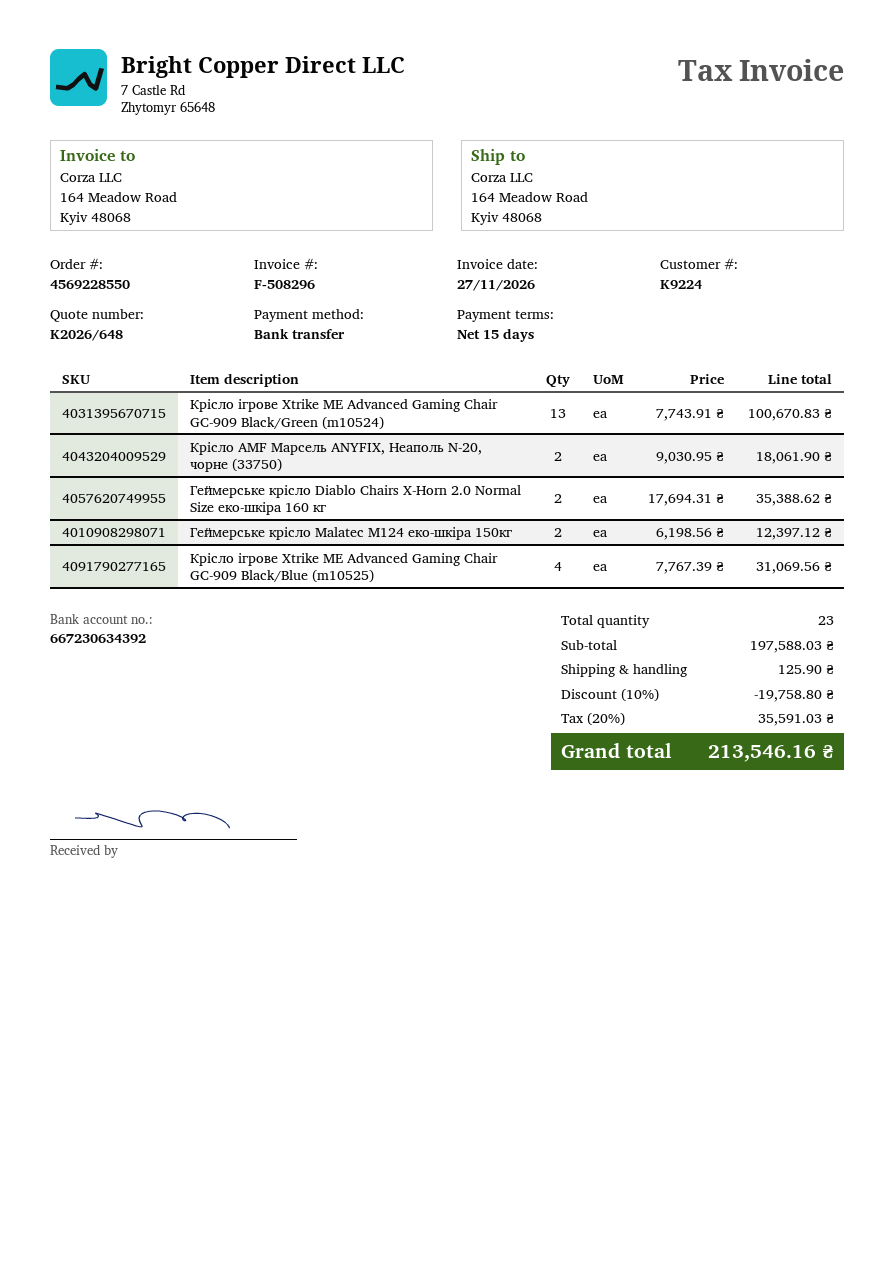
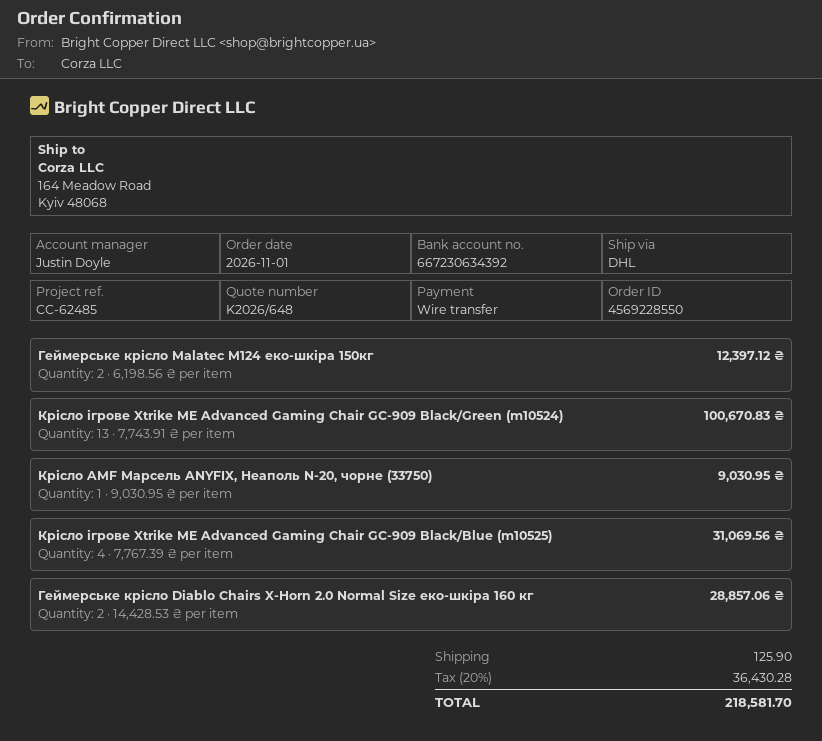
Крісло AMF Марсель ANYFIX, Неаполь N-20, чорне (33750): 2 x 9030.95 = 18061.90 -> 1 x 9030.95 = 9030.95
Геймерське крісло Diablo Chairs X-Horn 2.0 Normal Size еко-шкіра 160 кг: 2 x 17694.31 = 35388.62 -> 2 x 14428.53 = 28857.06
discount: 10% = 19758.80 -> none
tax: 20% = 35591.03 -> 20% = 36430.28
total: 213546.16 -> 218581.70

